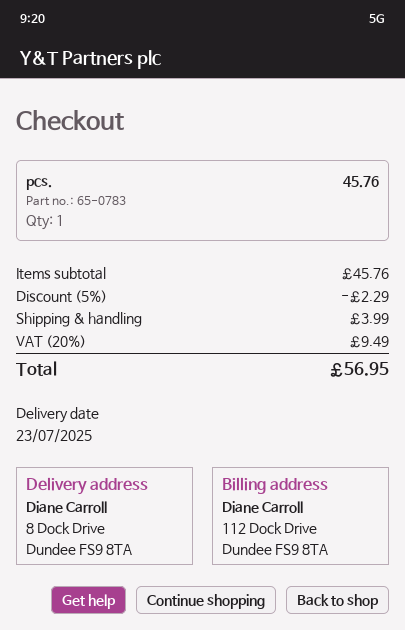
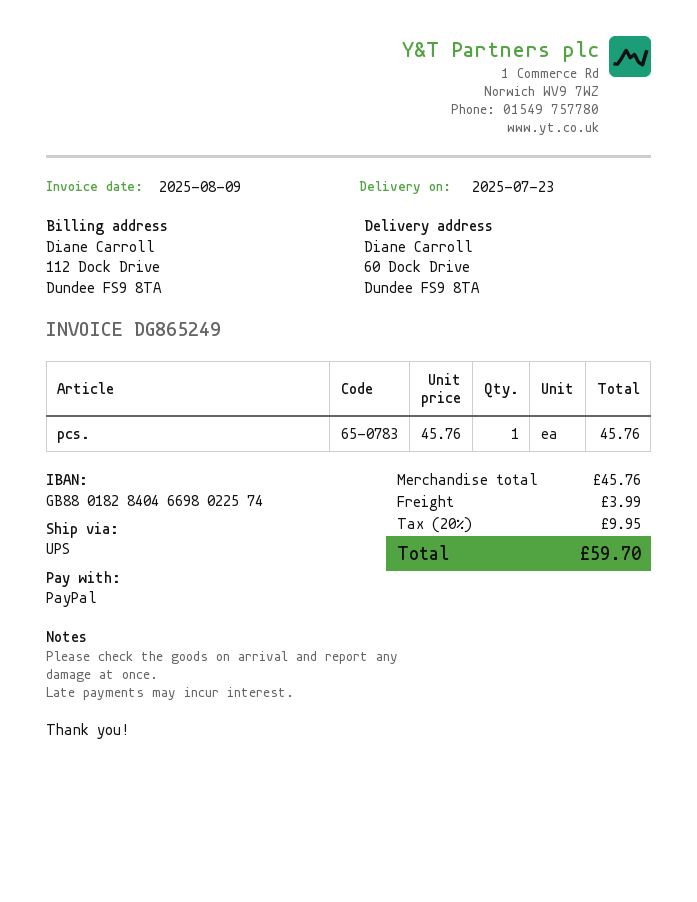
ship to: 8 Dock Drive, Dundee FS9 8TA -> 60 Dock Drive, Dundee FS9 8TA
discount: 5% = 2.29 -> none
tax: 20% = 9.49 -> 20% = 9.95
total: 56.95 -> 59.70

